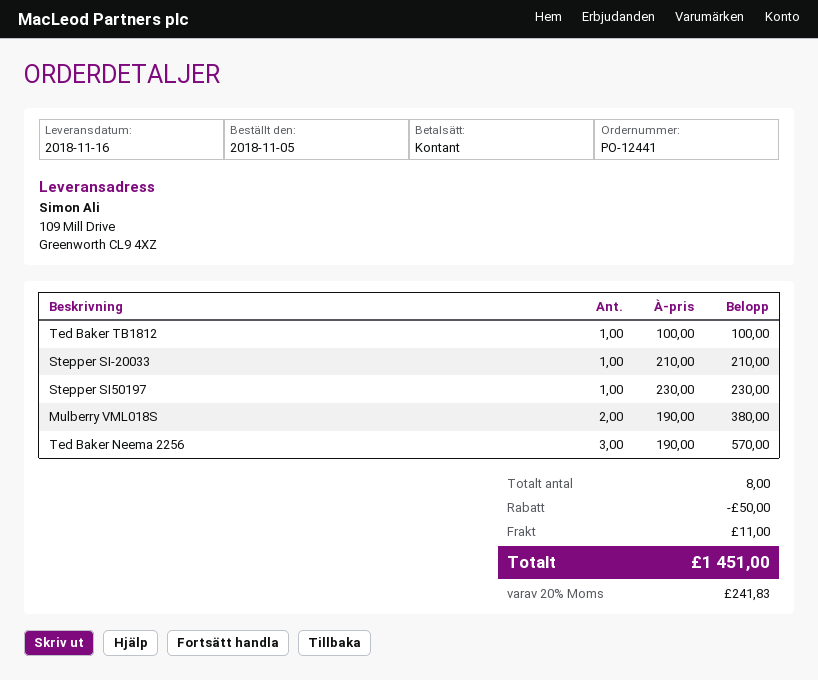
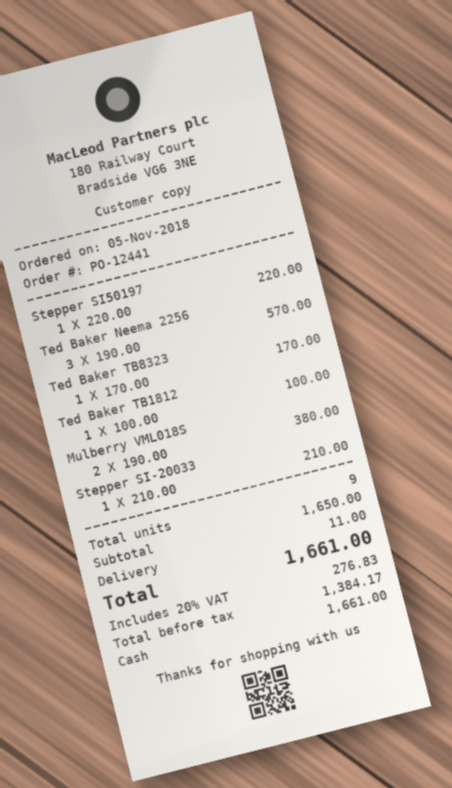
Stepper SI50197: 1 x 230.00 = 230.00 -> 1 x 220.00 = 220.00
Ted Baker TB8323: none -> 1 x 170.00 = 170.00
total quantity: 8 -> 9
discount: 50.00 -> none
tax: 20% = 241.83 -> 20% = 276.83
total: 1451.00 -> 1661.00

